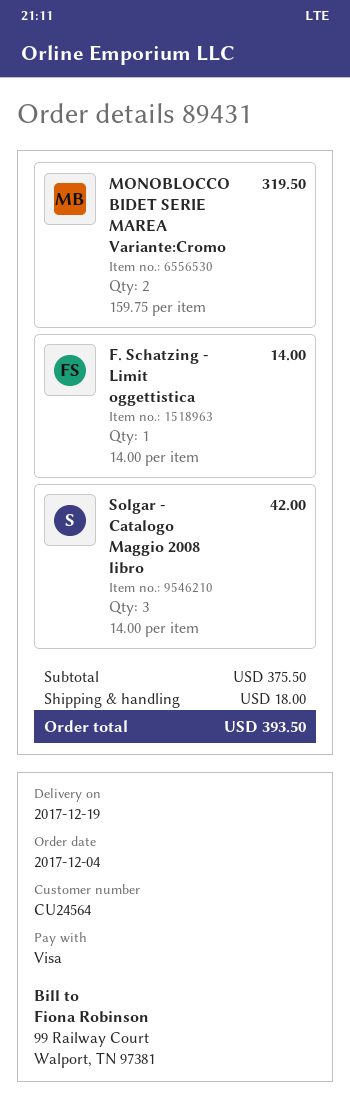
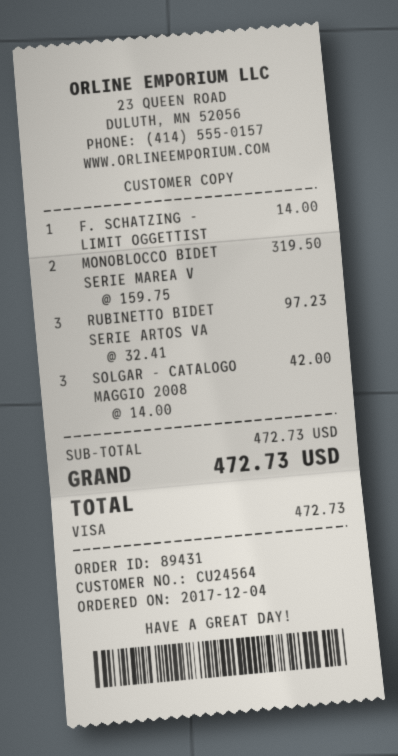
RUBINETTO BIDET SERIE ARTOS VA: none -> 3 x 32.41 = 97.23
subtotal: 375.50 -> 472.73
shipping: 18.00 -> none
total: 393.50 -> 472.73

